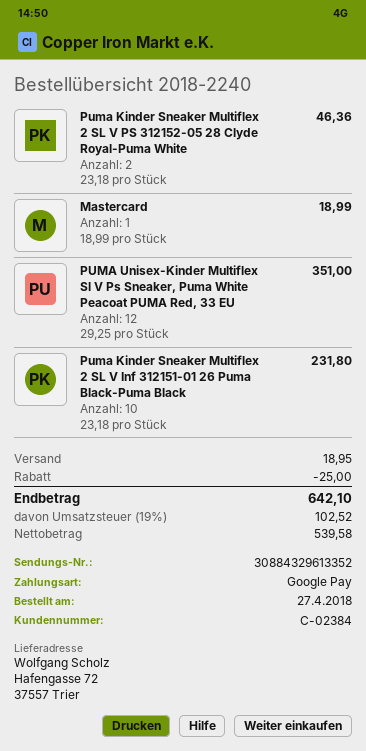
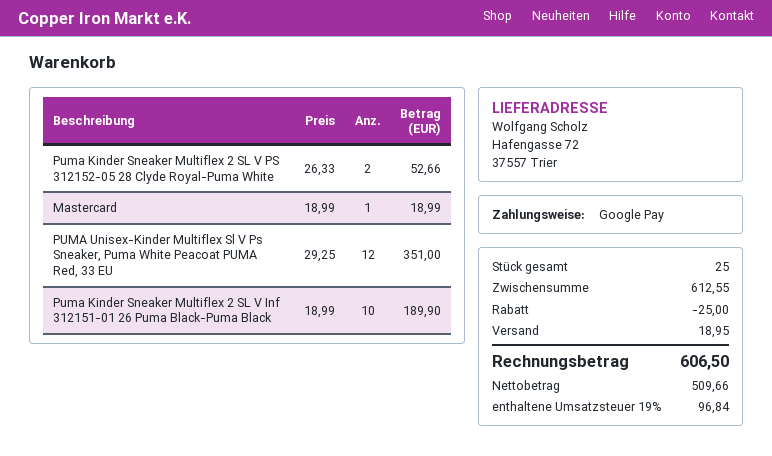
Puma Kinder Sneaker Multiflex 2 SL V PS 312152-05 28 Clyde Royal-Puma White: 2 x 23.18 = 46.36 -> 2 x 26.33 = 52.66
Puma Kinder Sneaker Multiflex 2 SL V Inf 312151-01 26 Puma Black-Puma Black: 10 x 23.18 = 231.80 -> 10 x 18.99 = 189.90
net: 539.58 -> 509.66
tax: 19% = 102.52 -> 19% = 96.84
total: 642.10 -> 606.50

